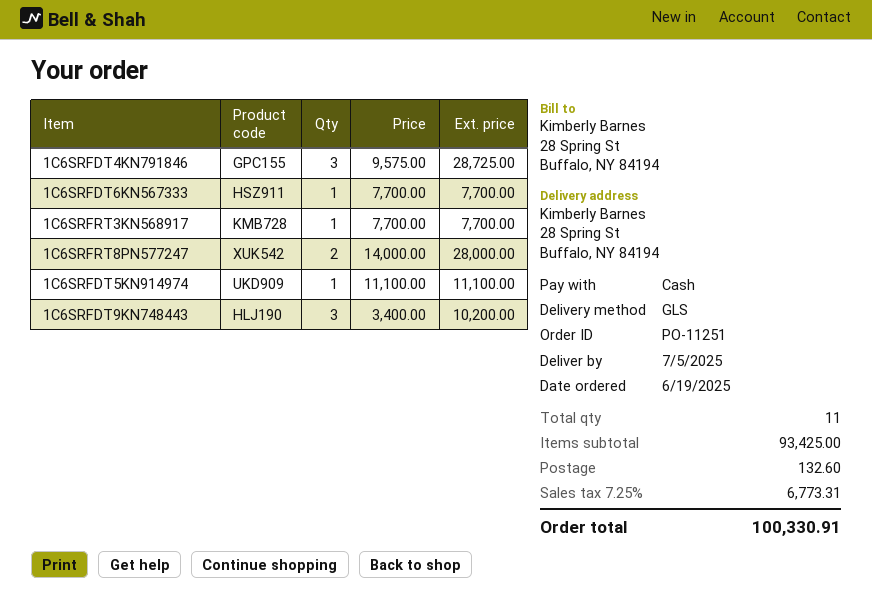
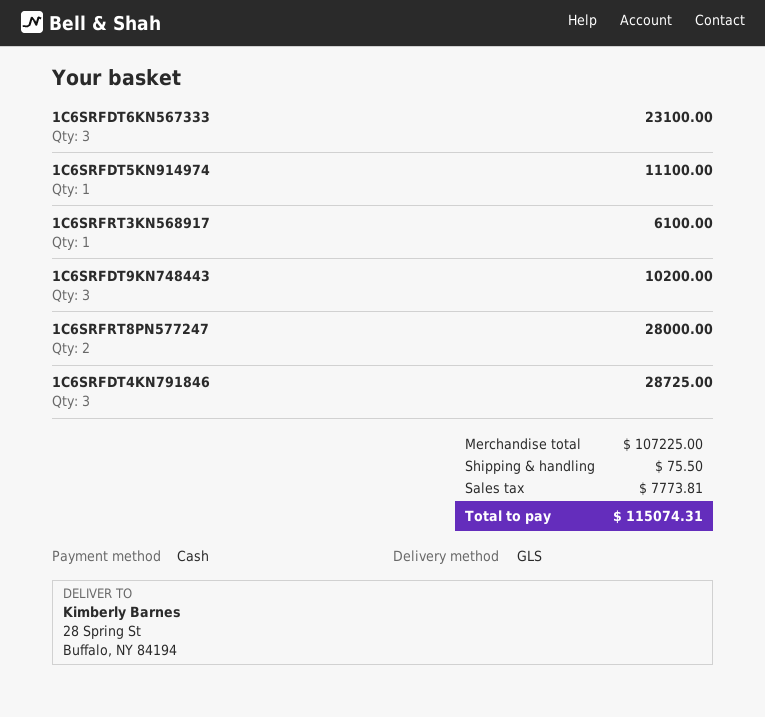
1C6SRFDT6KN567333: 1 for 7700.00 -> 3 for 23100.00
1C6SRFRT3KN568917: 1 for 7700.00 -> 1 for 6100.00
subtotal: 93425.00 -> 107225.00
shipping: 132.60 -> 75.50
tax: 6773.31 -> 7773.81
total: 100330.91 -> 115074.31

